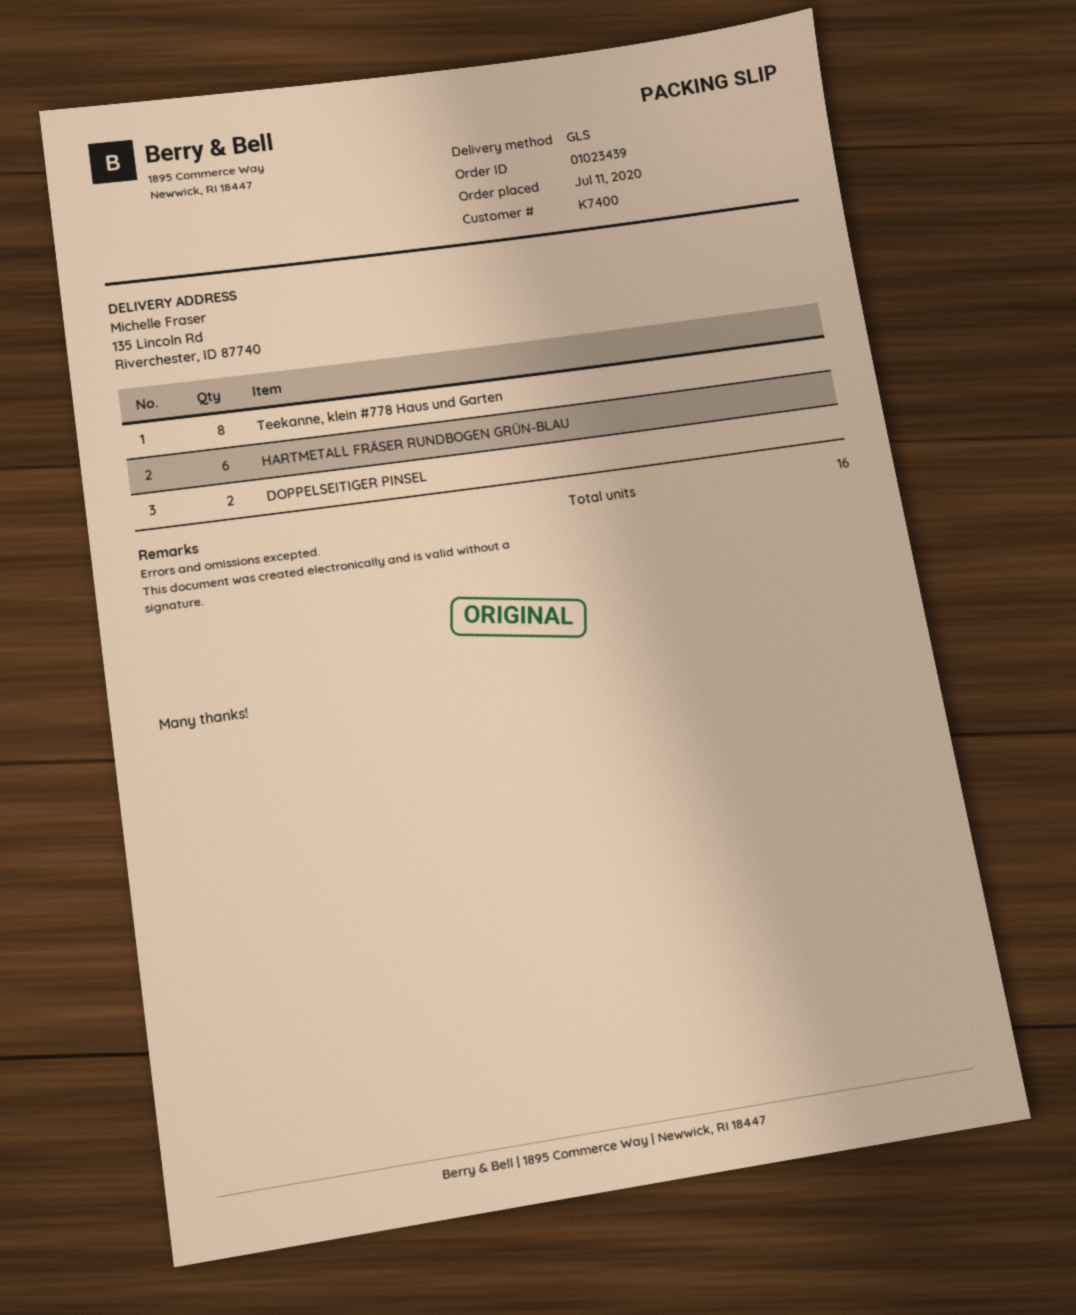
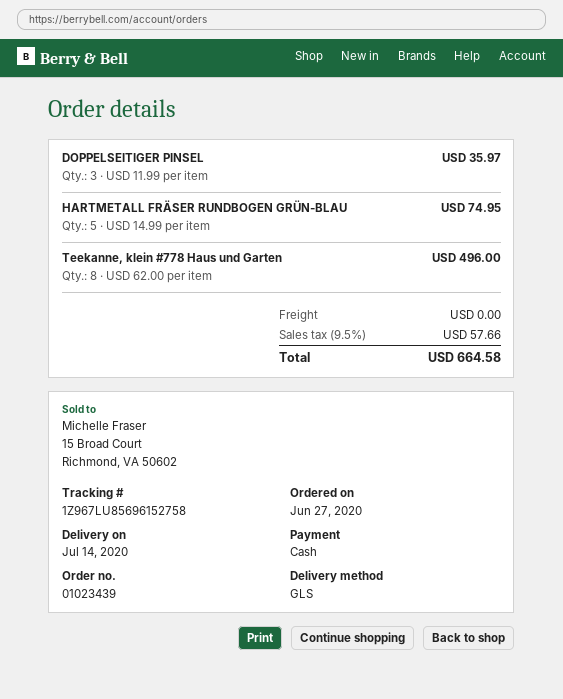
order date: 2020-07-11 -> 2020-06-27
HARTMETALL FRÄSER RUNDBOGEN GRÜN-BLAU: 6 -> 5
DOPPELSEITIGER PINSEL: 2 -> 3

